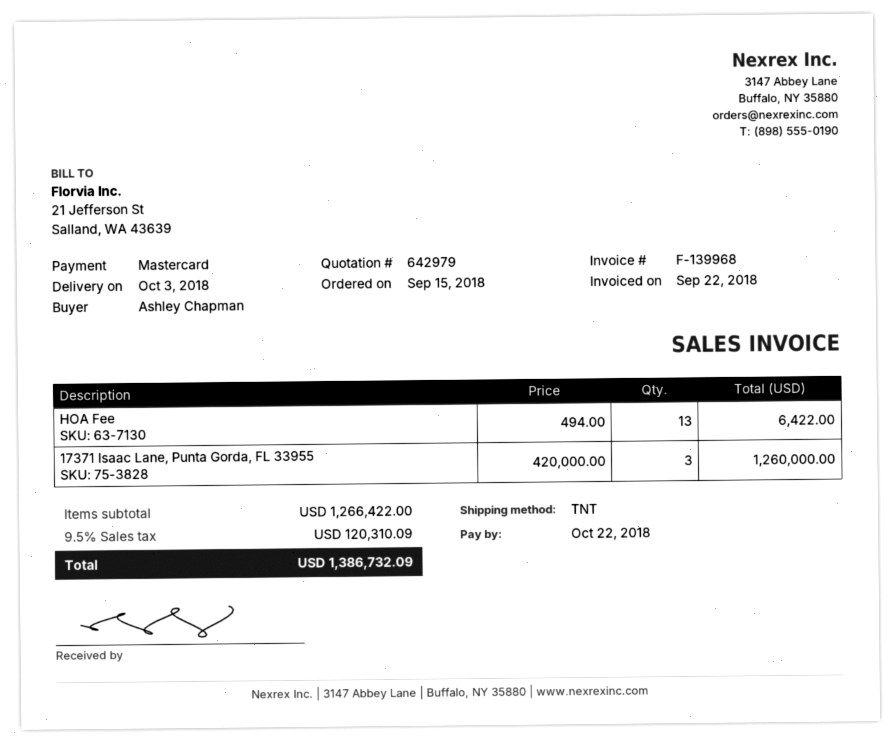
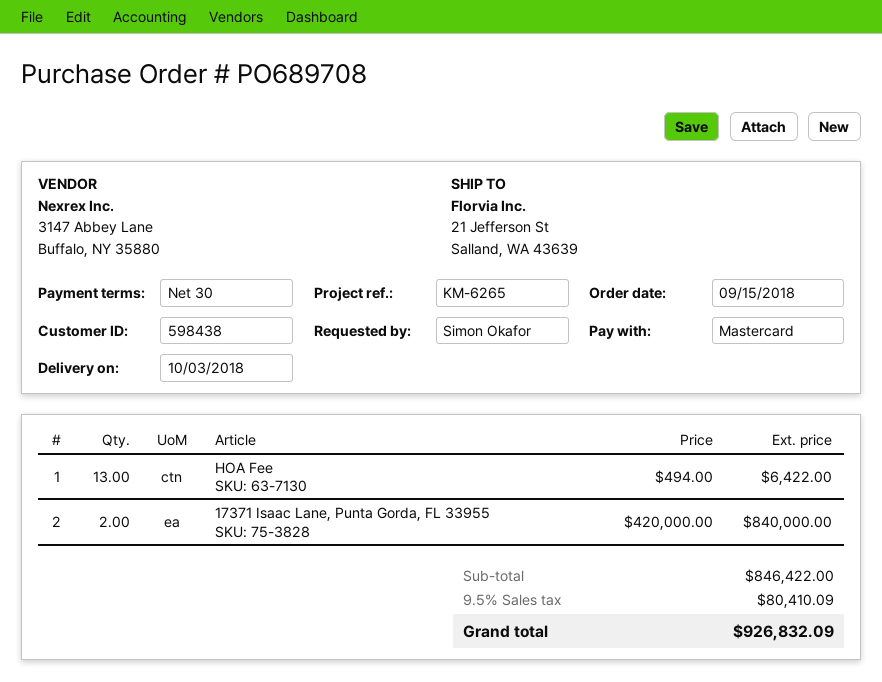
ordered by: Ashley Chapman -> Simon Okafor
17371 Isaac Lane, Punta Gorda, FL 33955: 3 x 420000.00 = 1260000.00 -> 2 x 420000.00 = 840000.00
subtotal: 1266422.00 -> 846422.00
tax: 9.5% = 120310.09 -> 9.5% = 80410.09
total: 1386732.09 -> 926832.09

